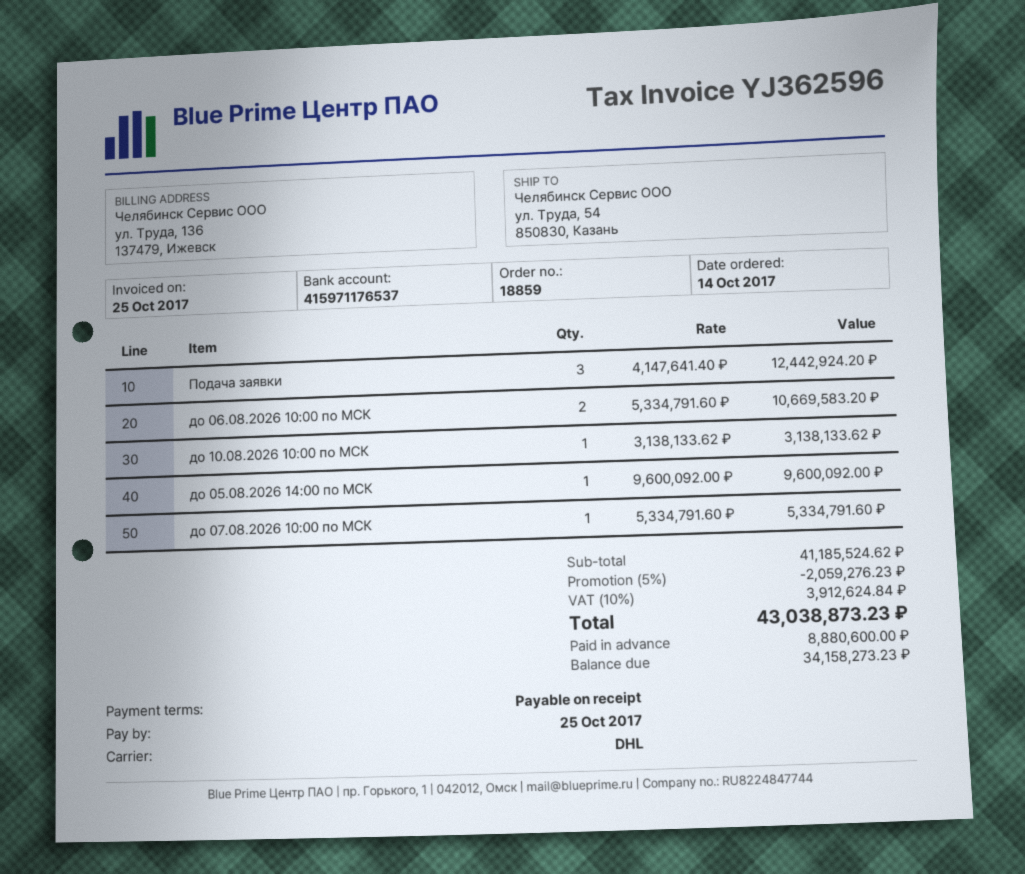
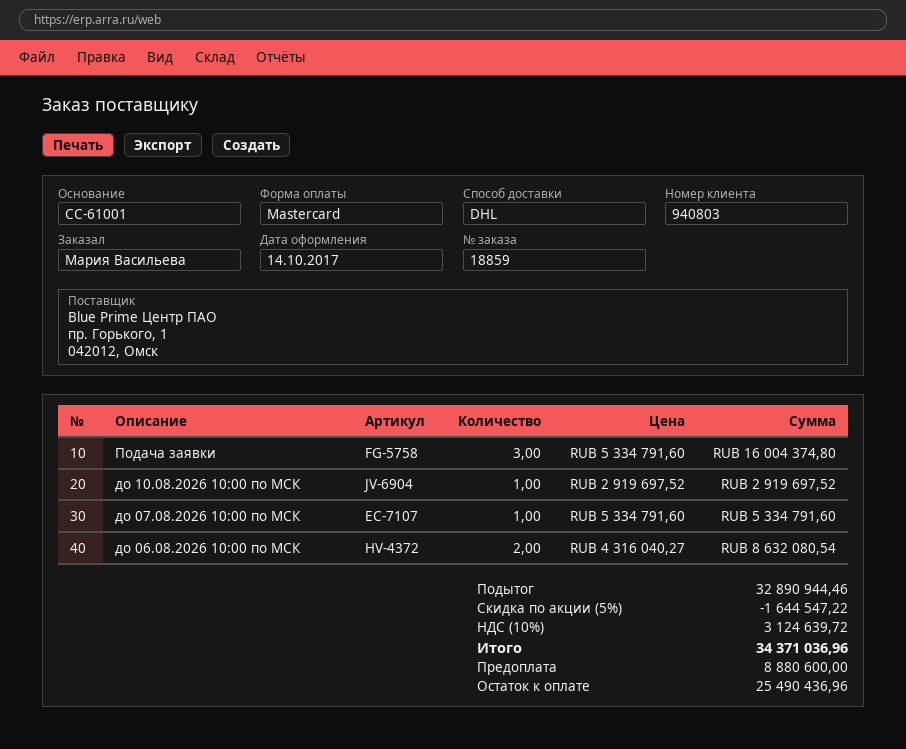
Подача заявки: 3 x 4147641.40 = 12442924.20 -> 3 x 5334791.60 = 16004374.80
до 06.08.2026 10:00 по МСК: 2 x 5334791.60 = 10669583.20 -> 2 x 4316040.27 = 8632080.54
до 10.08.2026 10:00 по МСК: 1 x 3138133.62 = 3138133.62 -> 1 x 2919697.52 = 2919697.52
до 05.08.2026 14:00 по МСК: 1 x 9600092.00 = 9600092.00 -> none
subtotal: 41185524.62 -> 32890944.46
discount: 5% = 2059276.23 -> 5% = 1644547.22
tax: 10% = 3912624.84 -> 10% = 3124639.72
total: 43038873.23 -> 34371036.96
balance: 34158273.23 -> 25490436.96

